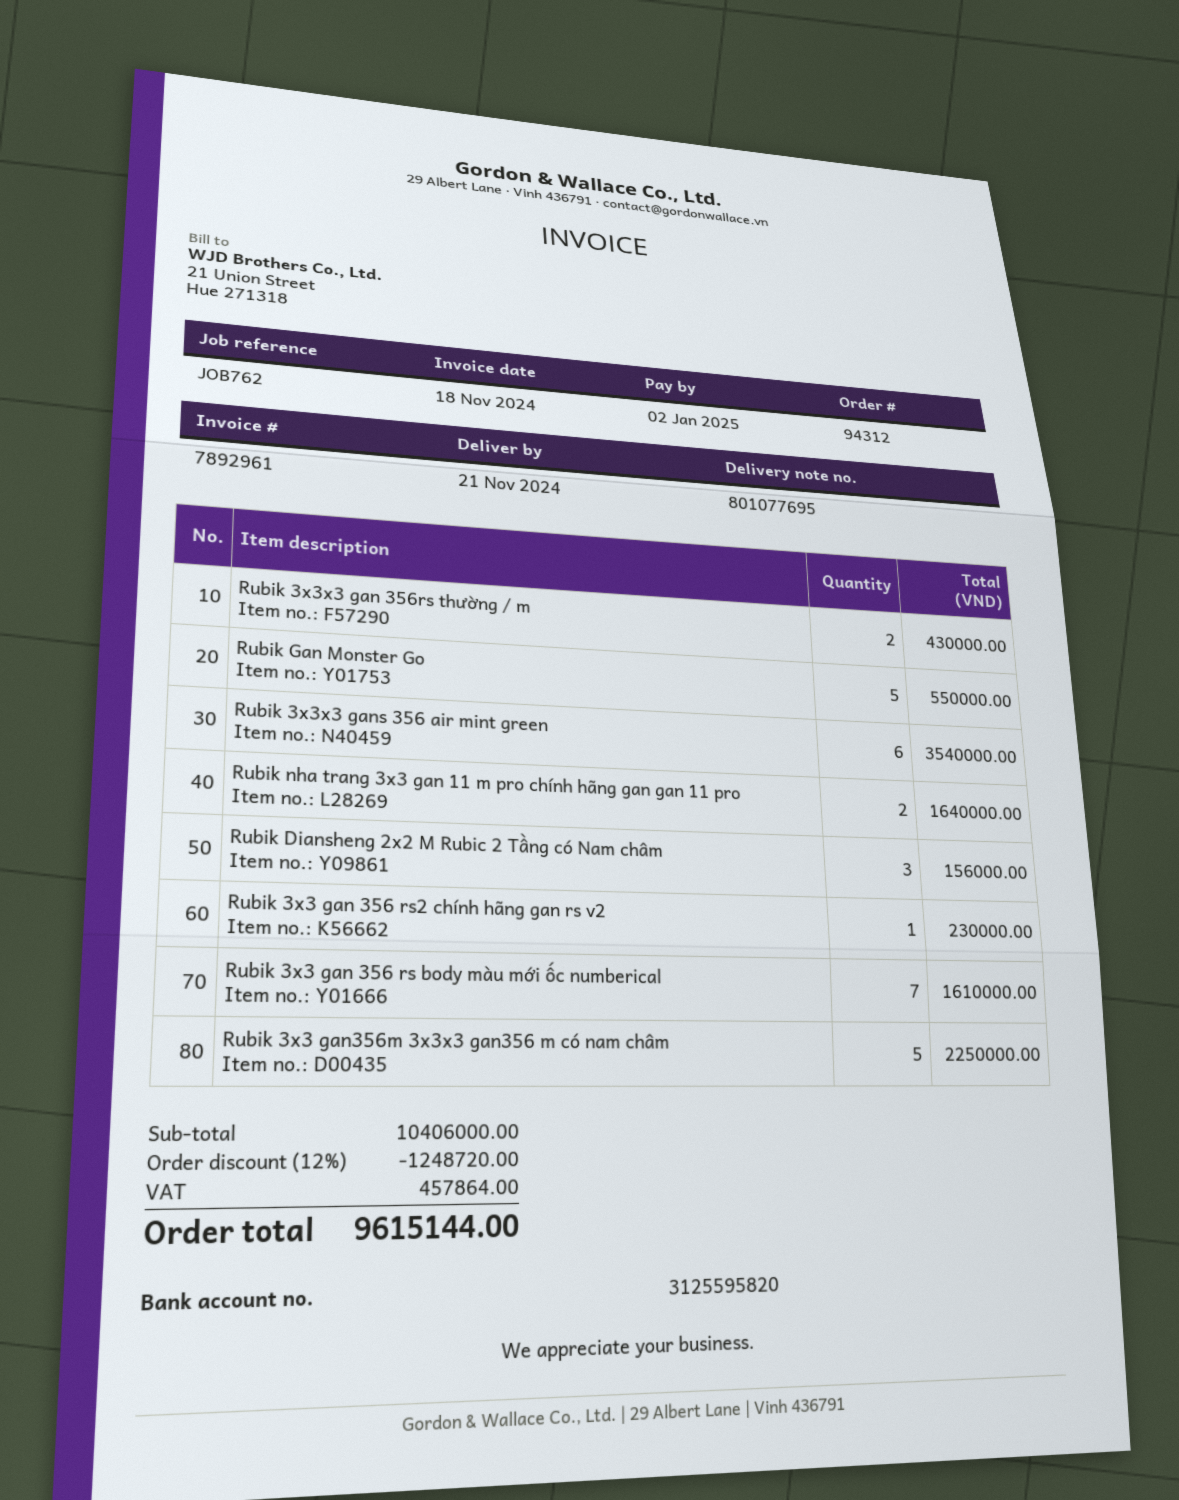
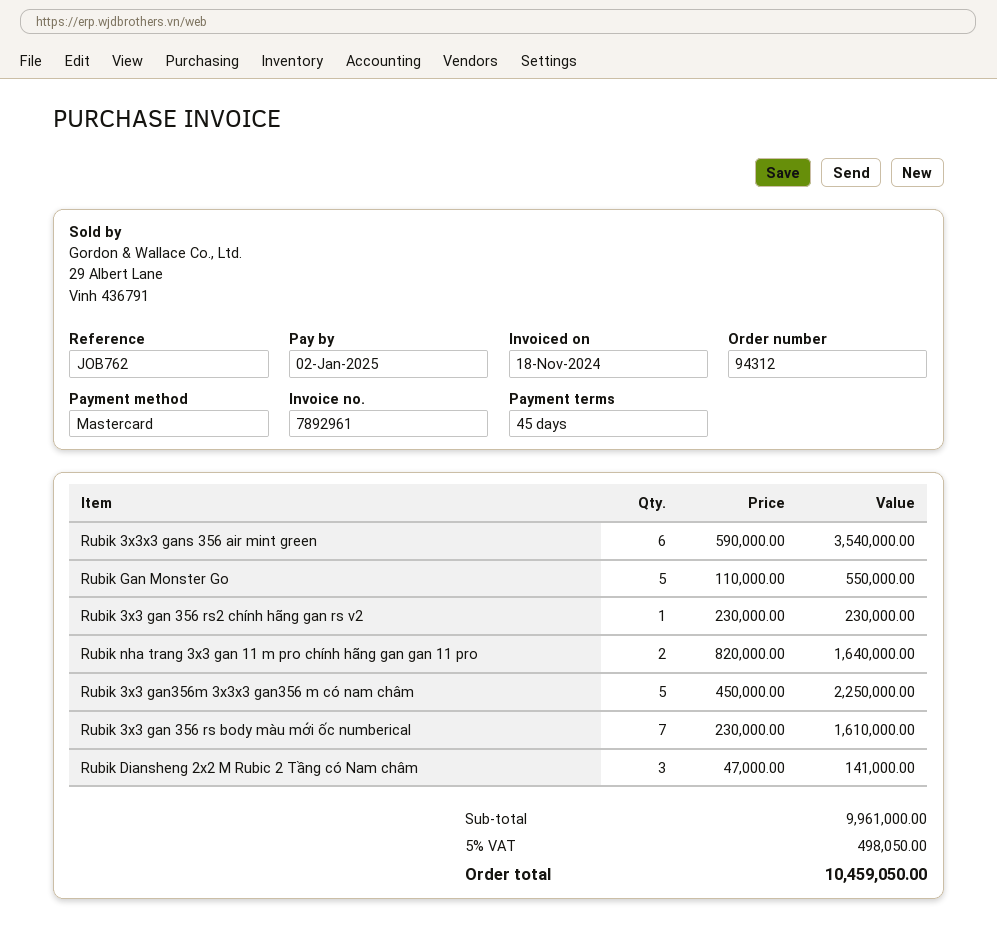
Rubik 3x3x3 gan 356rs thường / m: 2 for 430000.00 -> none
Rubik Diansheng 2x2 M Rubic 2 Tầng có Nam châm: 3 for 156000.00 -> 3 for 141000.00
subtotal: 10406000.00 -> 9961000.00
discount: 12% = 1248720.00 -> none
tax: 457864.00 -> 498050.00
total: 9615144.00 -> 10459050.00

